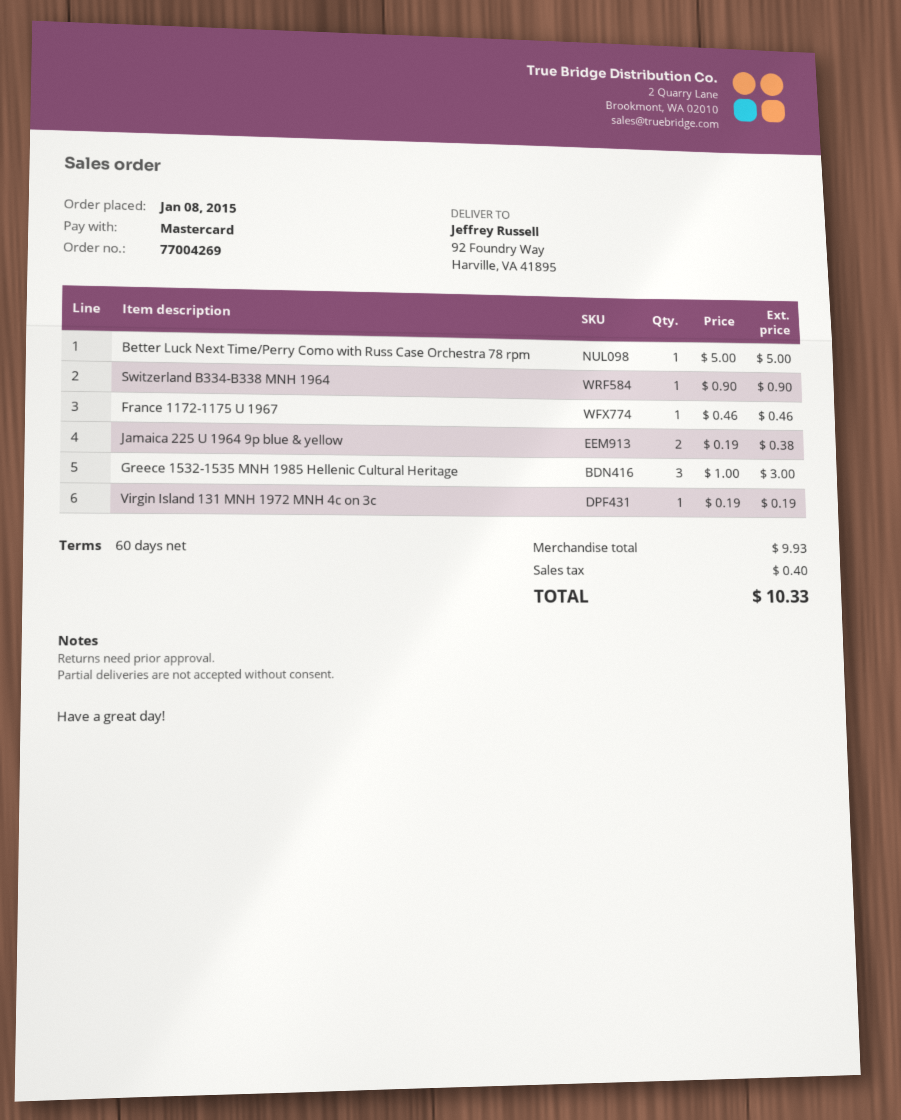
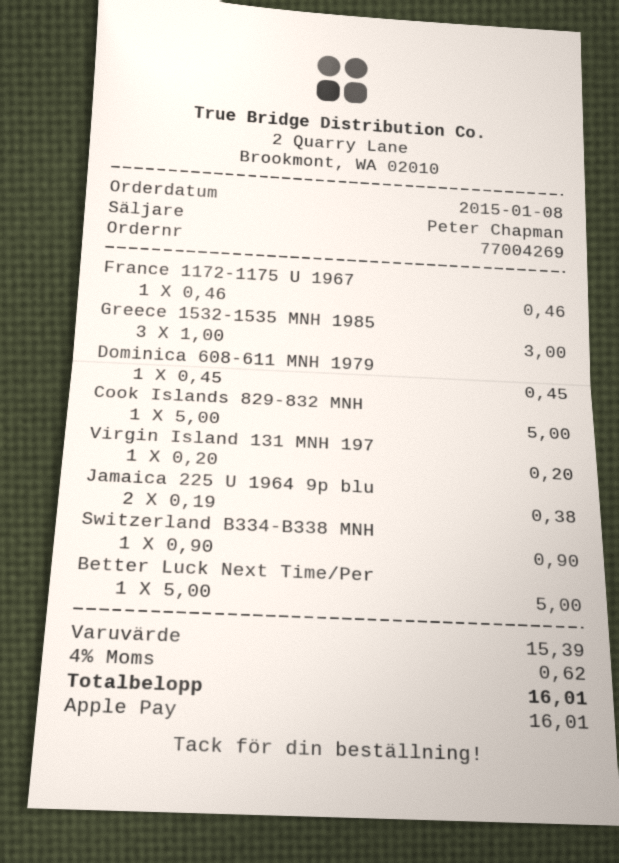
payment method: Mastercard -> Apple Pay
Virgin Island 131 MNH 1972 MNH 4c on 3c: 1 x 0.19 = 0.19 -> 1 x 0.20 = 0.20
Dominica 608-611 MNH 1979: none -> 1 x 0.45 = 0.45
Cook Islands 829-832 MNH: none -> 1 x 5.00 = 5.00
subtotal: 9.93 -> 15.39
tax: 0.40 -> 0.62
total: 10.33 -> 16.01

